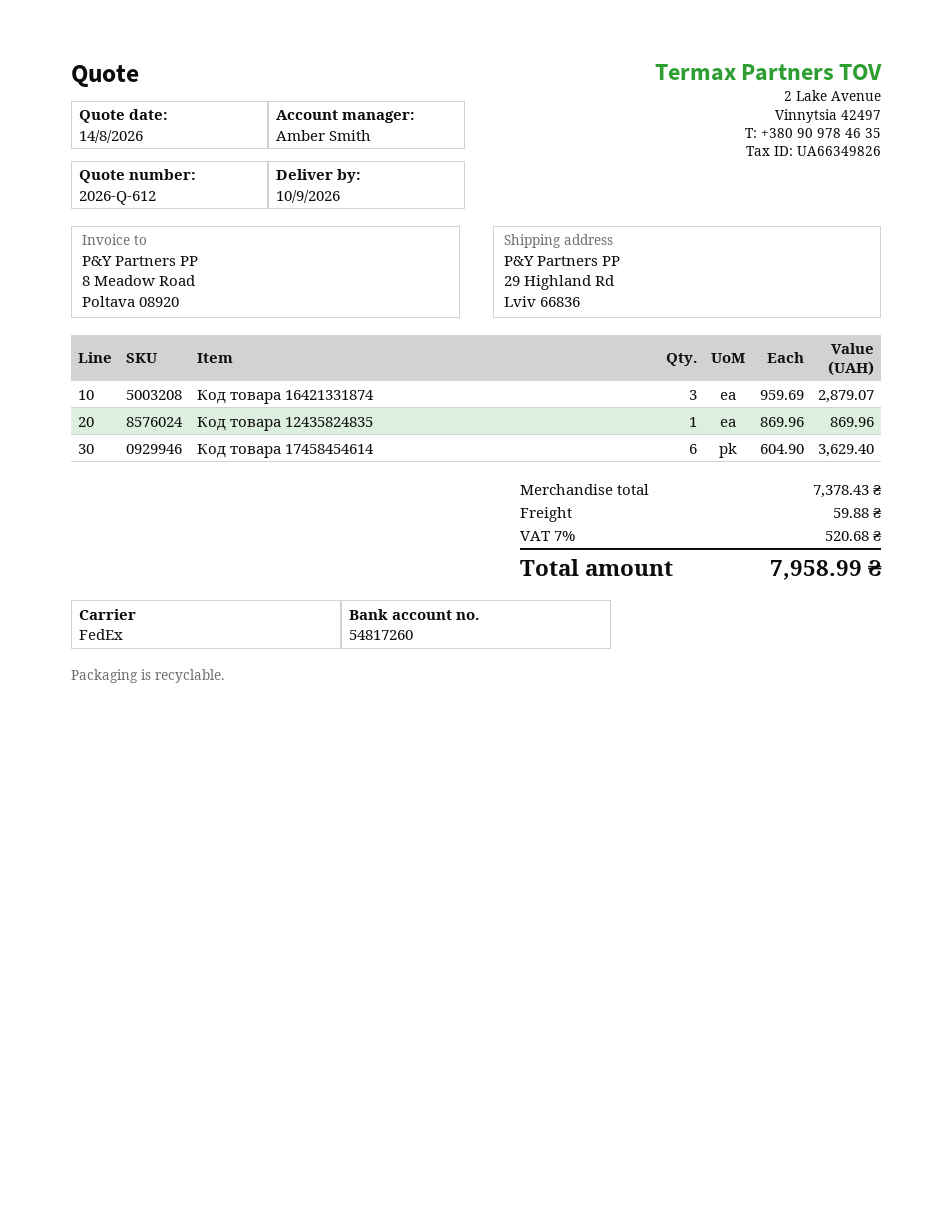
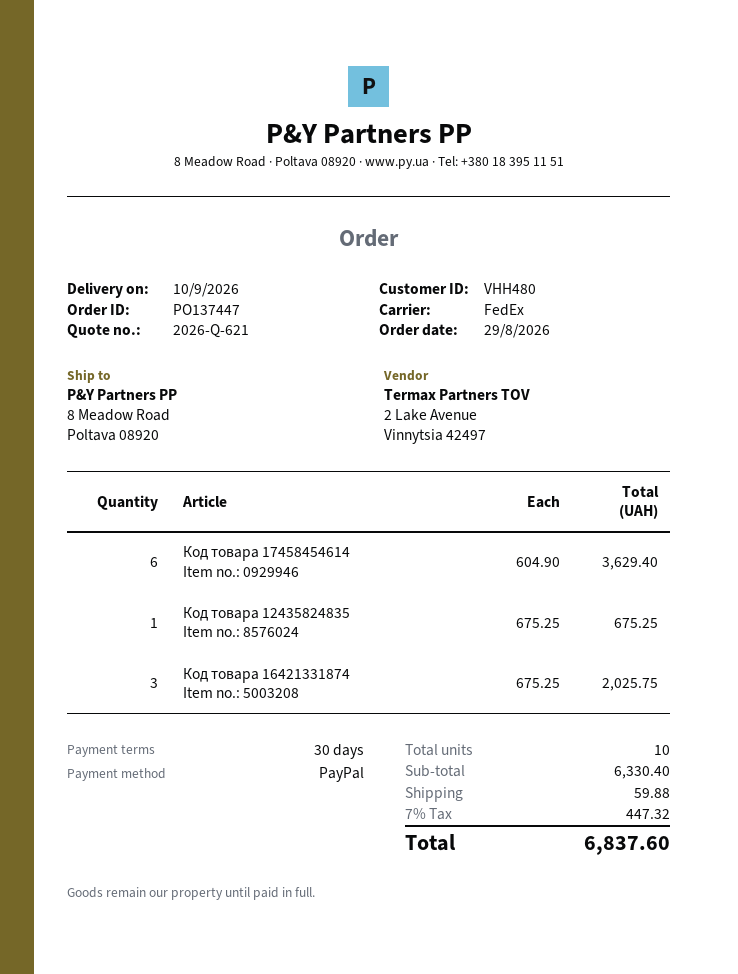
quote number: 2026-Q-612 -> 2026-Q-621
ship to: 29 Highland Rd, Lviv 66836 -> 8 Meadow Road, Poltava 08920
Код товара 16421331874: 3 x 959.69 = 2879.07 -> 3 x 675.25 = 2025.75
Код товара 12435824835: 1 x 869.96 = 869.96 -> 1 x 675.25 = 675.25
subtotal: 7378.43 -> 6330.40
tax: 7% = 520.68 -> 7% = 447.32
total: 7958.99 -> 6837.60

